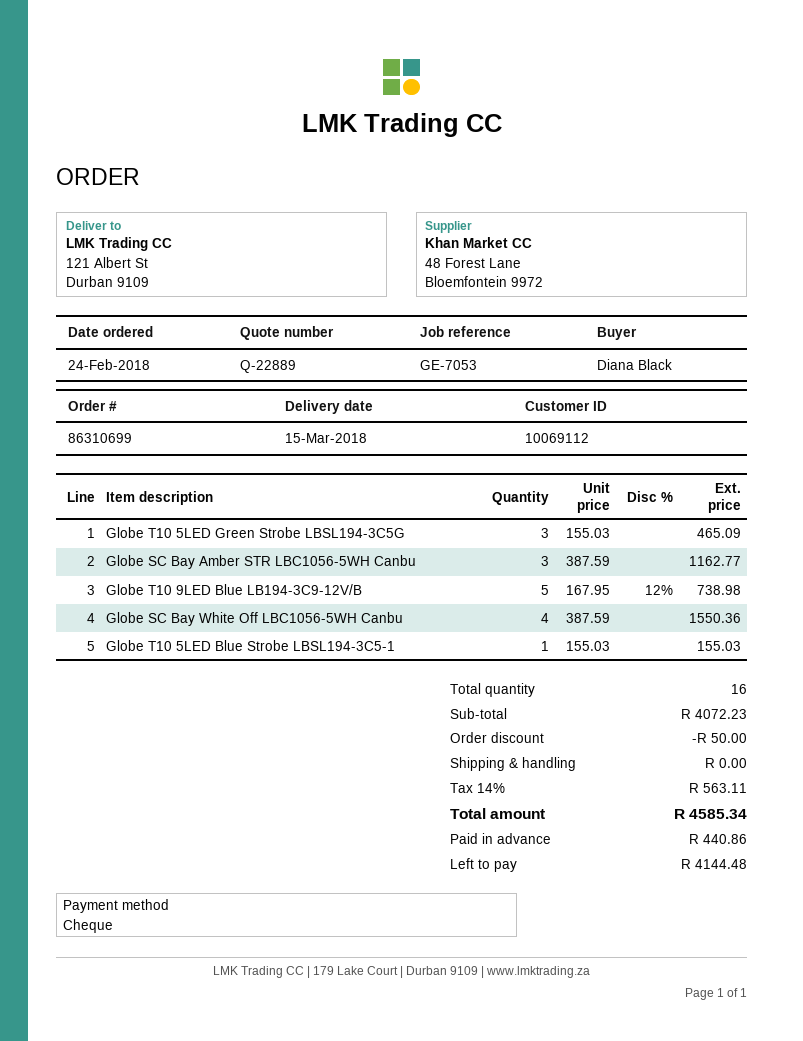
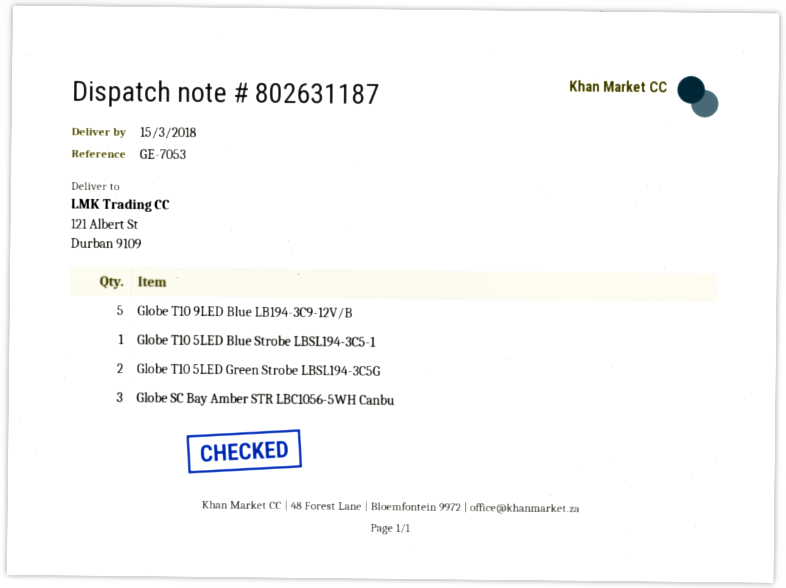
Globe T10 5LED Green Strobe LBSL194-3C5G: 3 -> 2
Globe SC Bay White Off LBC1056-5WH Canbu: 4 -> none

